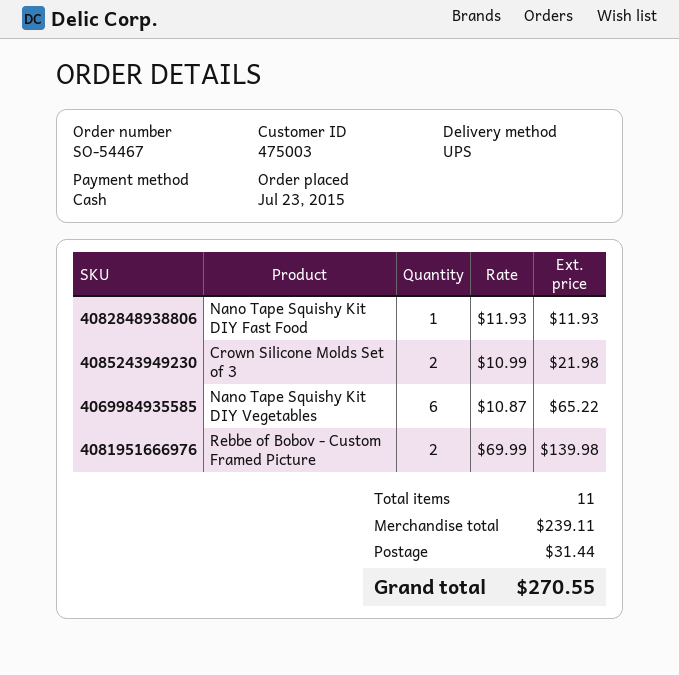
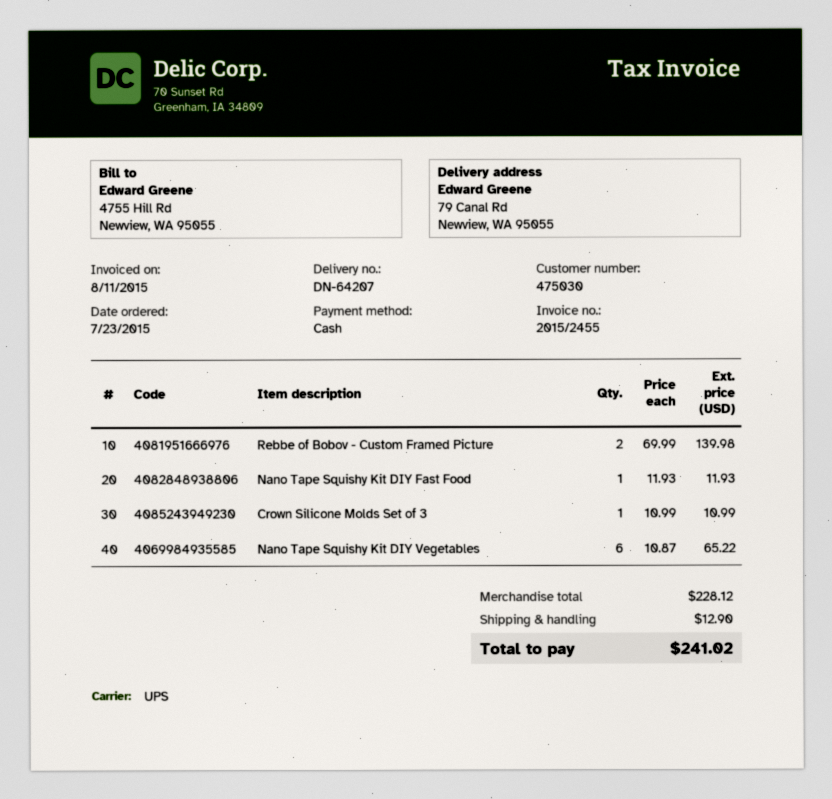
customer number: 475003 -> 475030
Crown Silicone Molds Set of 3: 2 x 10.99 = 21.98 -> 1 x 10.99 = 10.99
subtotal: 239.11 -> 228.12
shipping: 31.44 -> 12.90
total: 270.55 -> 241.02

